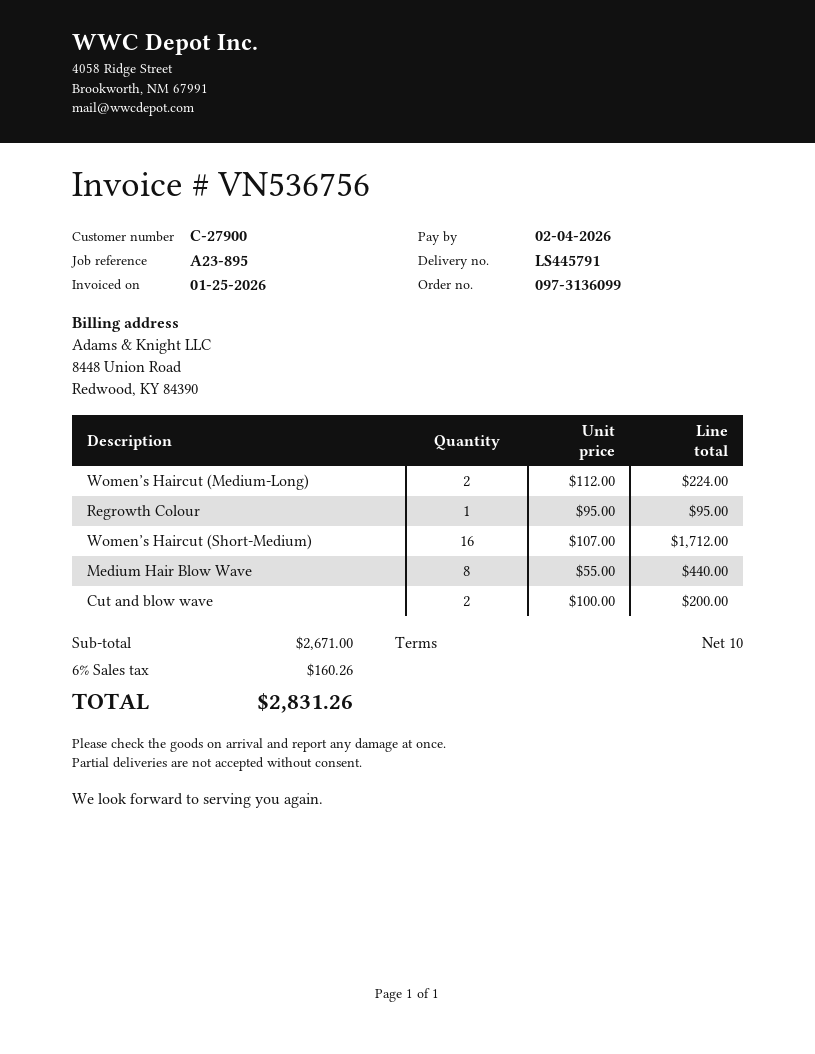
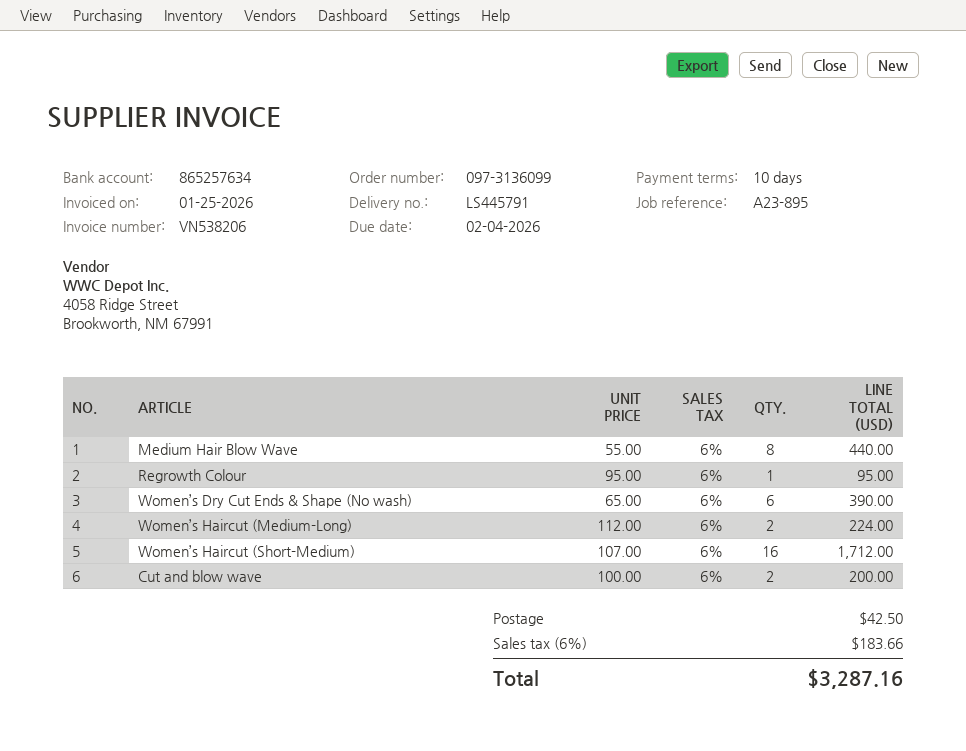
invoice number: VN536756 -> VN538206
Women’s Dry Cut Ends & Shape (No wash): none -> 6 x 65.00 = 390.00
shipping: none -> 42.50
tax: 6% = 160.26 -> 6% = 183.66
total: 2831.26 -> 3287.16

